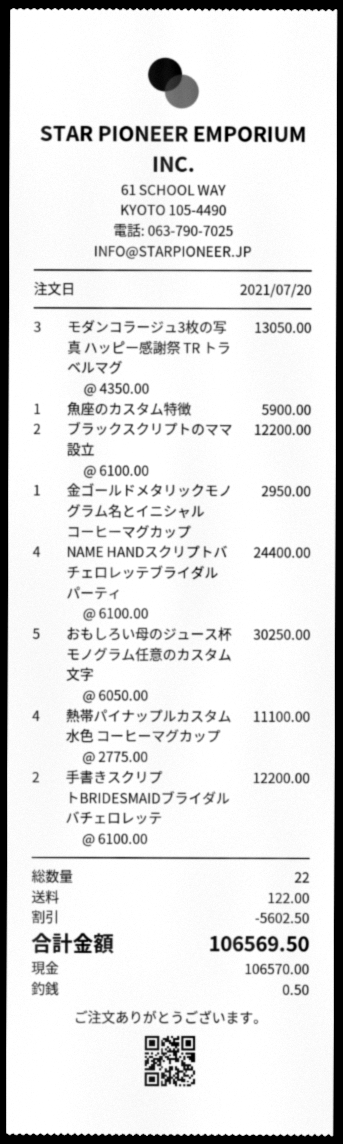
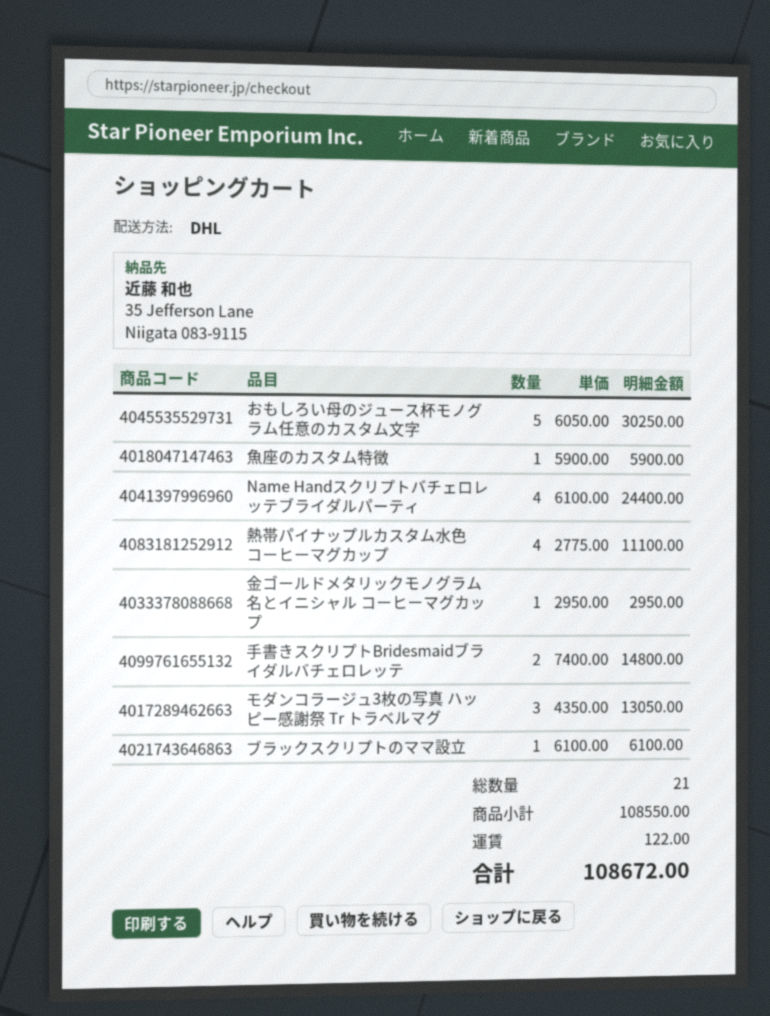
ブラックスクリプトのママ設立: 2 x 6100.00 = 12200.00 -> 1 x 6100.00 = 6100.00
手書きスクリプトBRIDESMAIDブライダルバチェロレッテ: 2 x 6100.00 = 12200.00 -> 2 x 7400.00 = 14800.00
total quantity: 22 -> 21
discount: 5602.50 -> none
total: 106569.50 -> 108672.00

